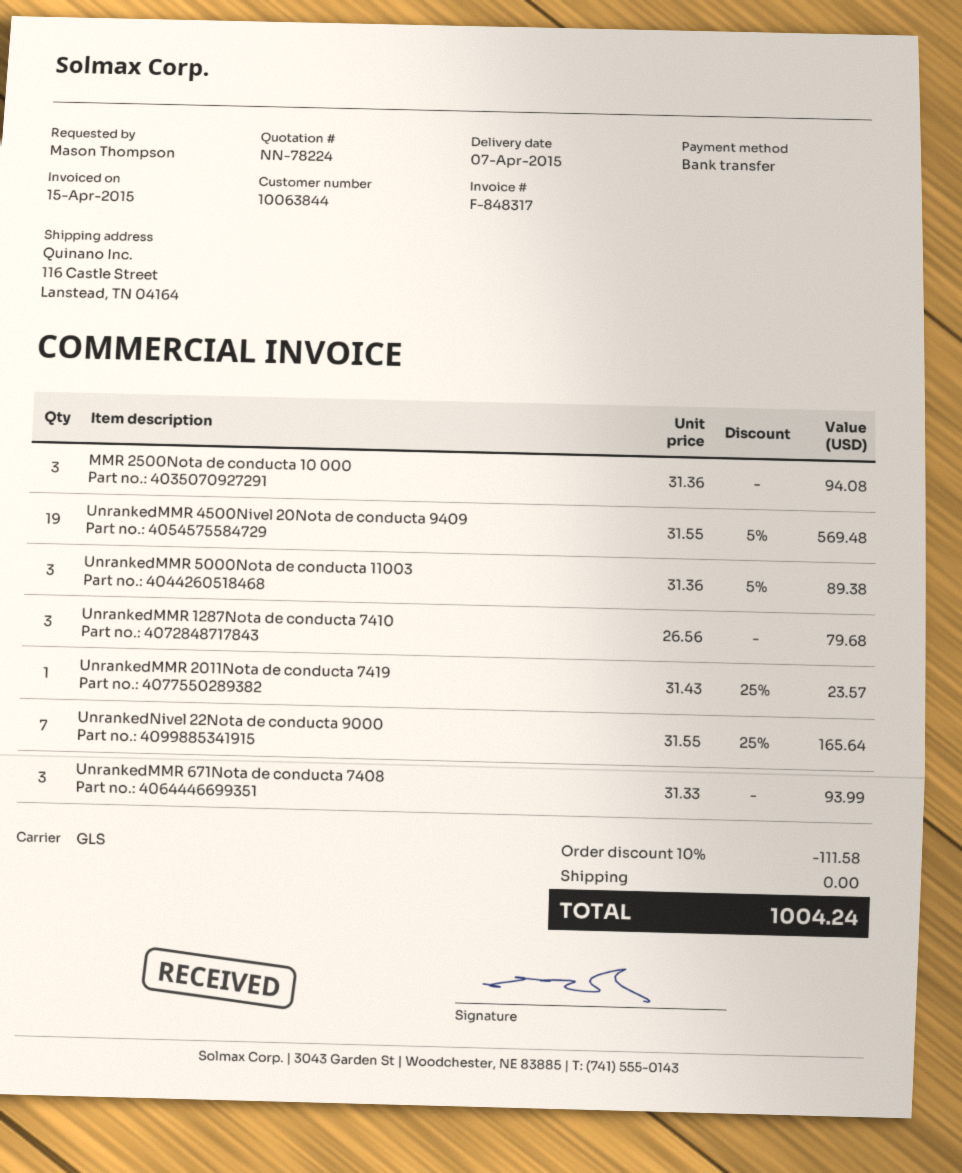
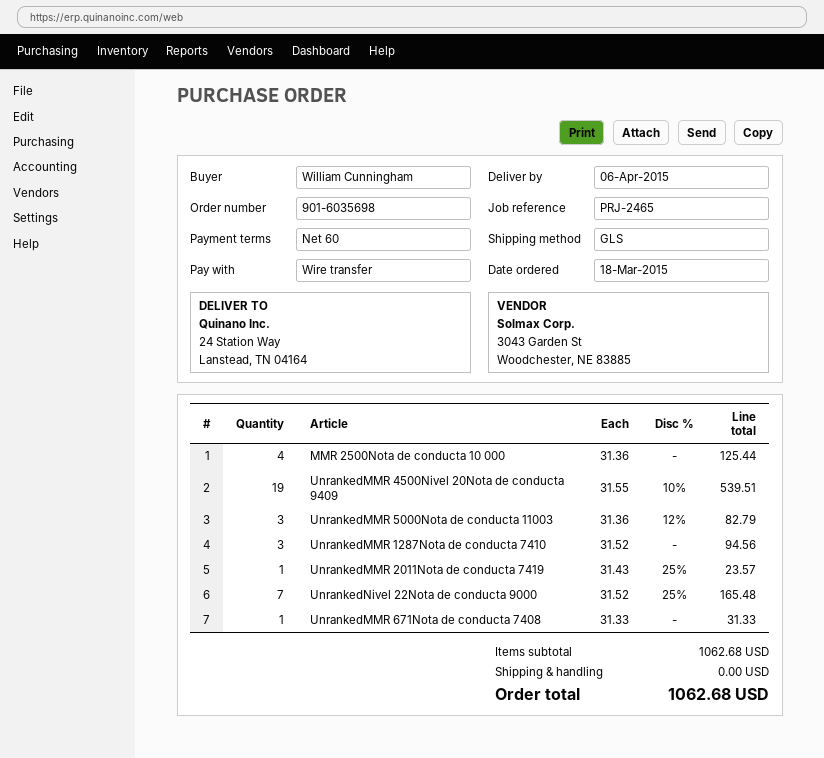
delivery date: 2015-04-07 -> 2015-04-06
ordered by: Mason Thompson -> William Cunningham
ship to: 116 Castle Street, Lanstead, TN 04164 -> 24 Station Way, Lanstead, TN 04164
MMR 2500Nota de conducta 10 000: 3 x 31.36 = 94.08 -> 4 x 31.36 = 125.44
UnrankedMMR 4500Nivel 20Nota de conducta 9409: 19 x 31.55 - 5% = 569.48 -> 19 x 31.55 - 10% = 539.51
UnrankedMMR 5000Nota de conducta 11003: 3 x 31.36 - 5% = 89.38 -> 3 x 31.36 - 12% = 82.79
UnrankedMMR 1287Nota de conducta 7410: 3 x 26.56 = 79.68 -> 3 x 31.52 = 94.56
UnrankedNivel 22Nota de conducta 9000: 7 x 31.55 - 25% = 165.64 -> 7 x 31.52 - 25% = 165.48
UnrankedMMR 671Nota de conducta 7408: 3 x 31.33 = 93.99 -> 1 x 31.33 = 31.33
discount: 10% = 111.58 -> none
total: 1004.24 -> 1062.68

